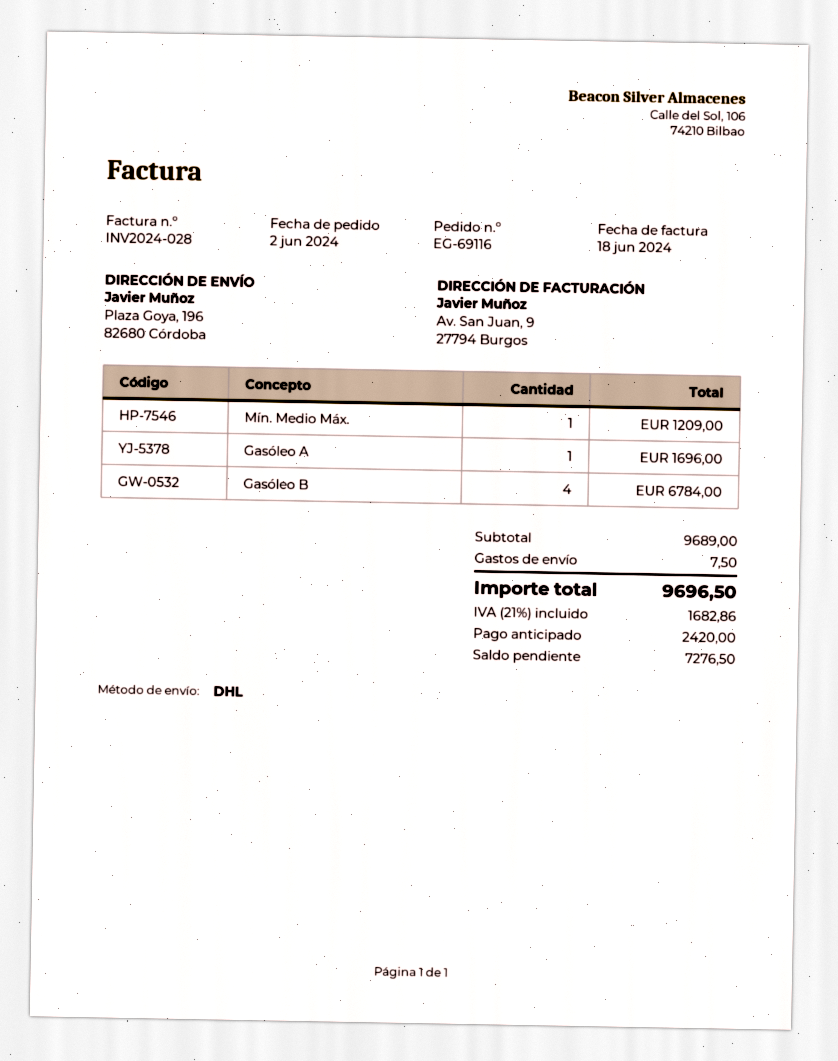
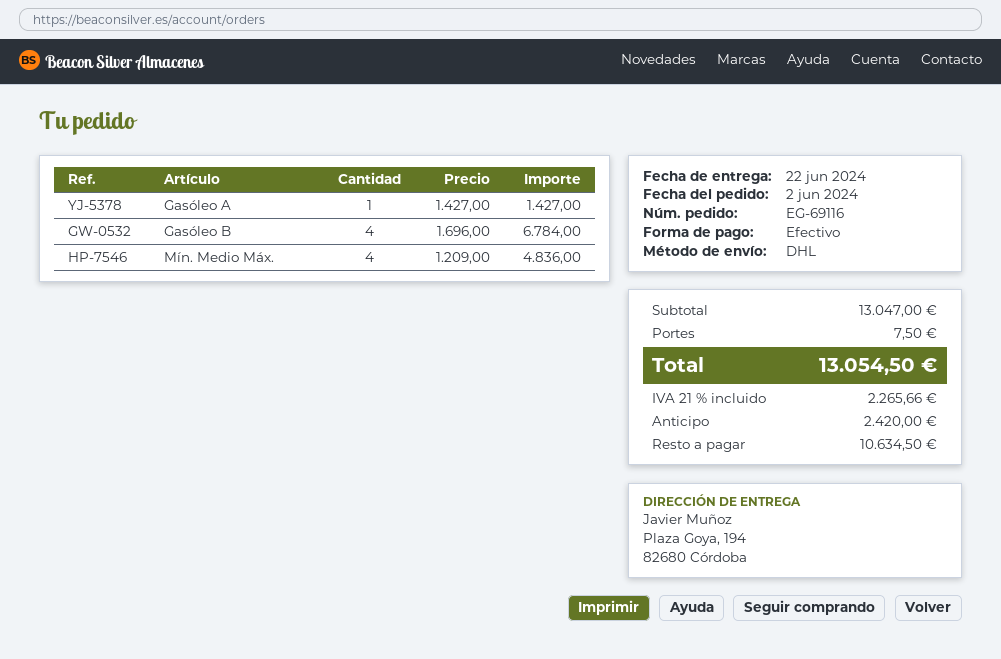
ship to: Plaza Goya, 196, 82680 Córdoba -> Plaza Goya, 194, 82680 Córdoba
Mín. Medio Máx.: 1 for 1209.00 -> 4 for 4836.00
Gasóleo A: 1 for 1696.00 -> 1 for 1427.00
subtotal: 9689.00 -> 13047.00
tax: 21% = 1682.86 -> 21% = 2265.66
total: 9696.50 -> 13054.50
balance: 7276.50 -> 10634.50

